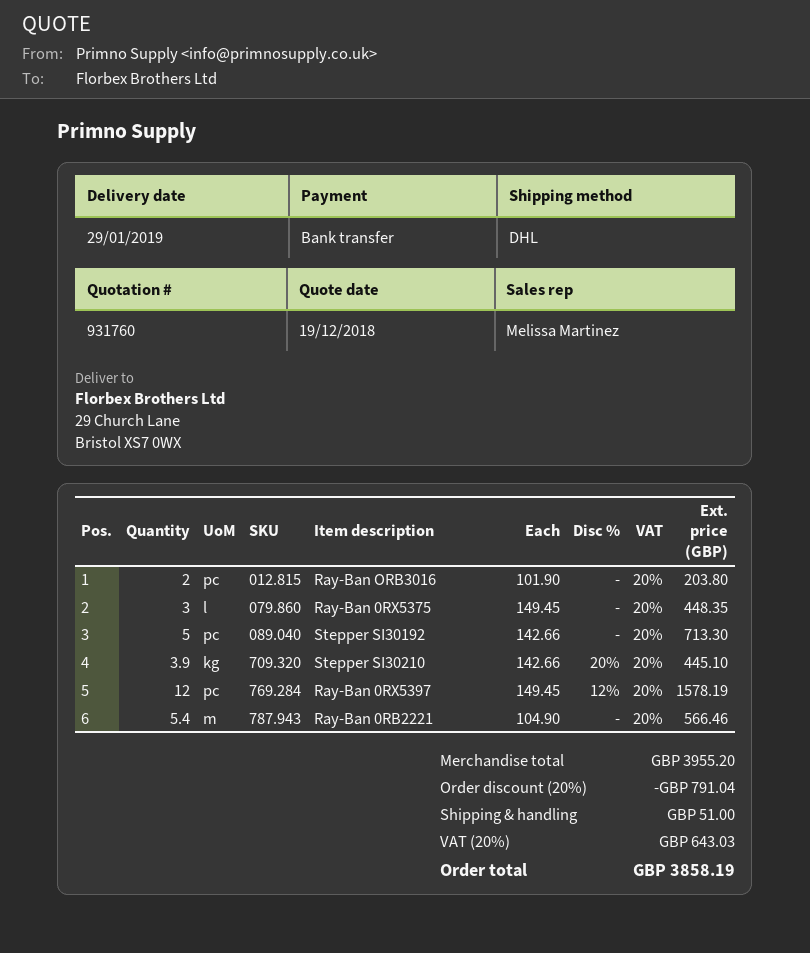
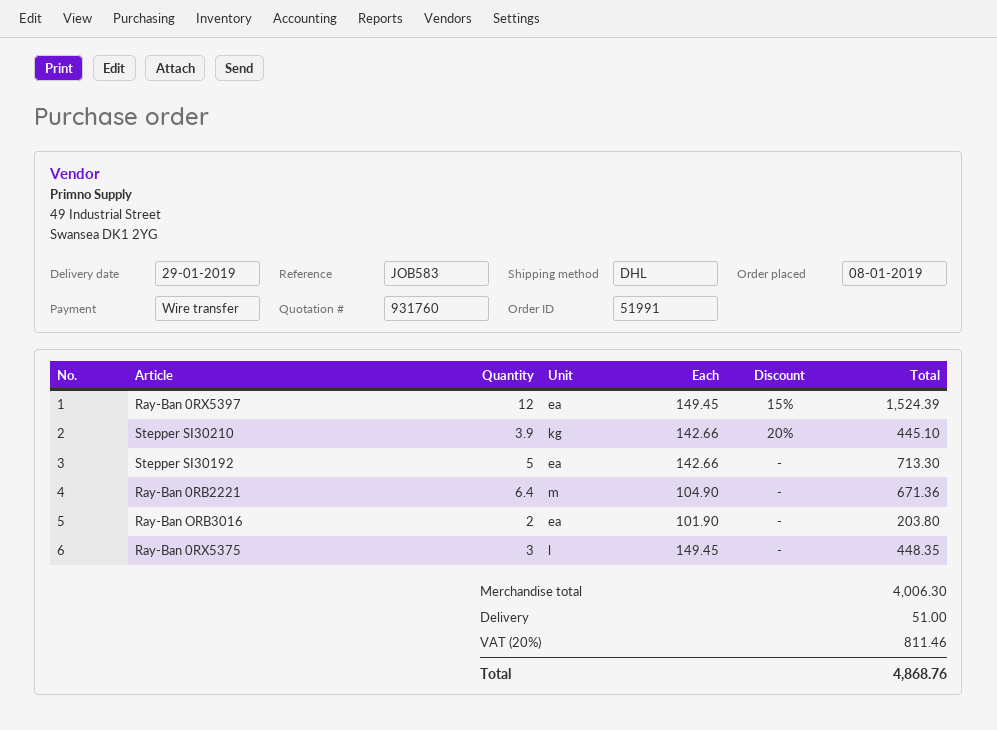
Ray-Ban 0RX5397: 12 x 149.45 - 12% = 1578.19 -> 12 x 149.45 - 15% = 1524.39
Ray-Ban 0RB2221: 5.4 x 104.90 = 566.46 -> 6.4 x 104.90 = 671.36
subtotal: 3955.20 -> 4006.30
discount: 20% = 791.04 -> none
tax: 20% = 643.03 -> 20% = 811.46
total: 3858.19 -> 4868.76

